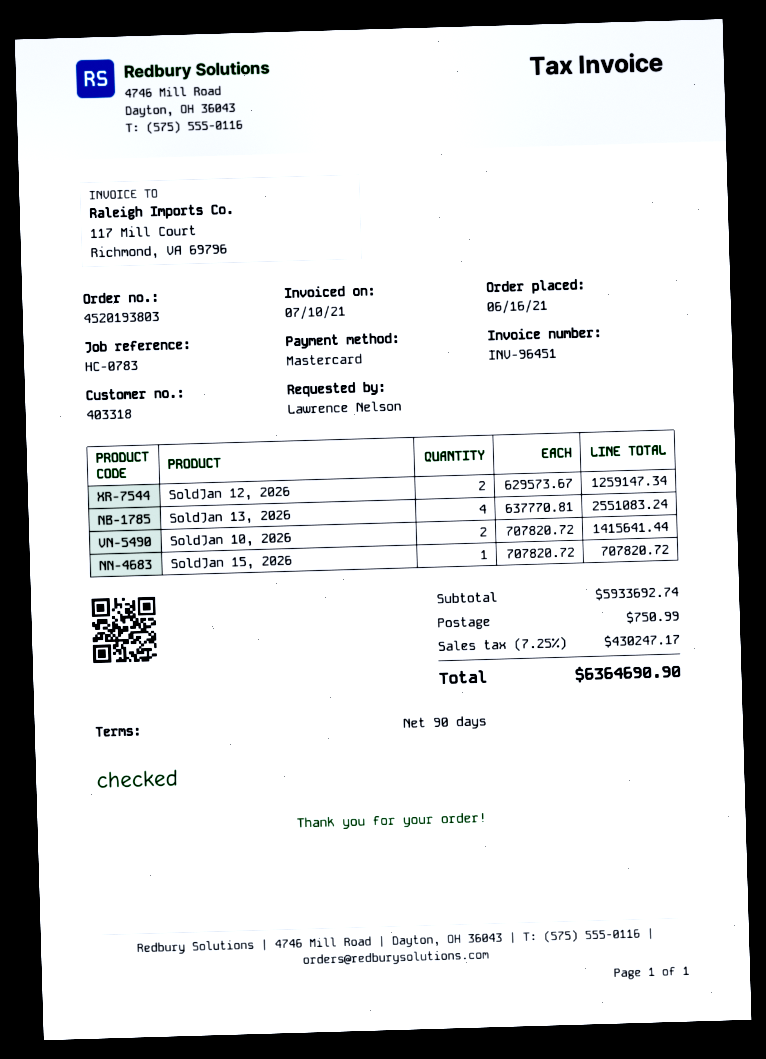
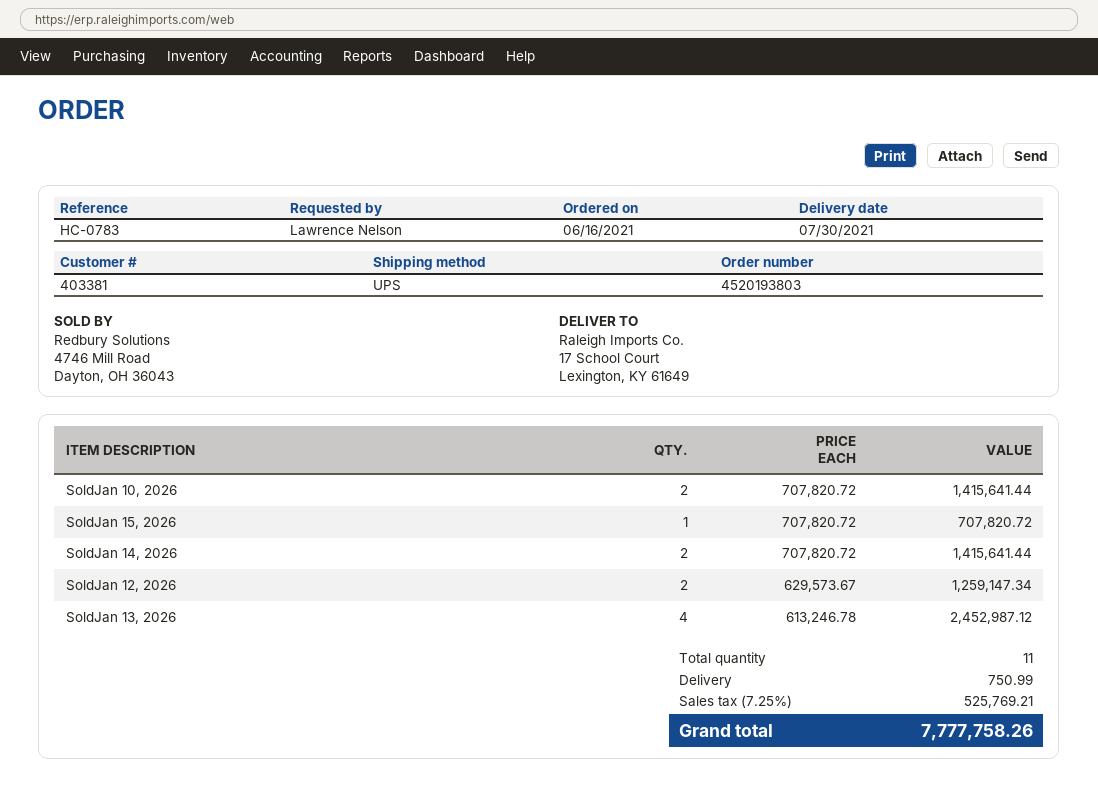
customer number: 403318 -> 403381
SoldJan 13, 2026: 4 x 637770.81 = 2551083.24 -> 4 x 613246.78 = 2452987.12
SoldJan 14, 2026: none -> 2 x 707820.72 = 1415641.44
tax: 7.25% = 430247.17 -> 7.25% = 525769.21
total: 6364690.90 -> 7777758.26

